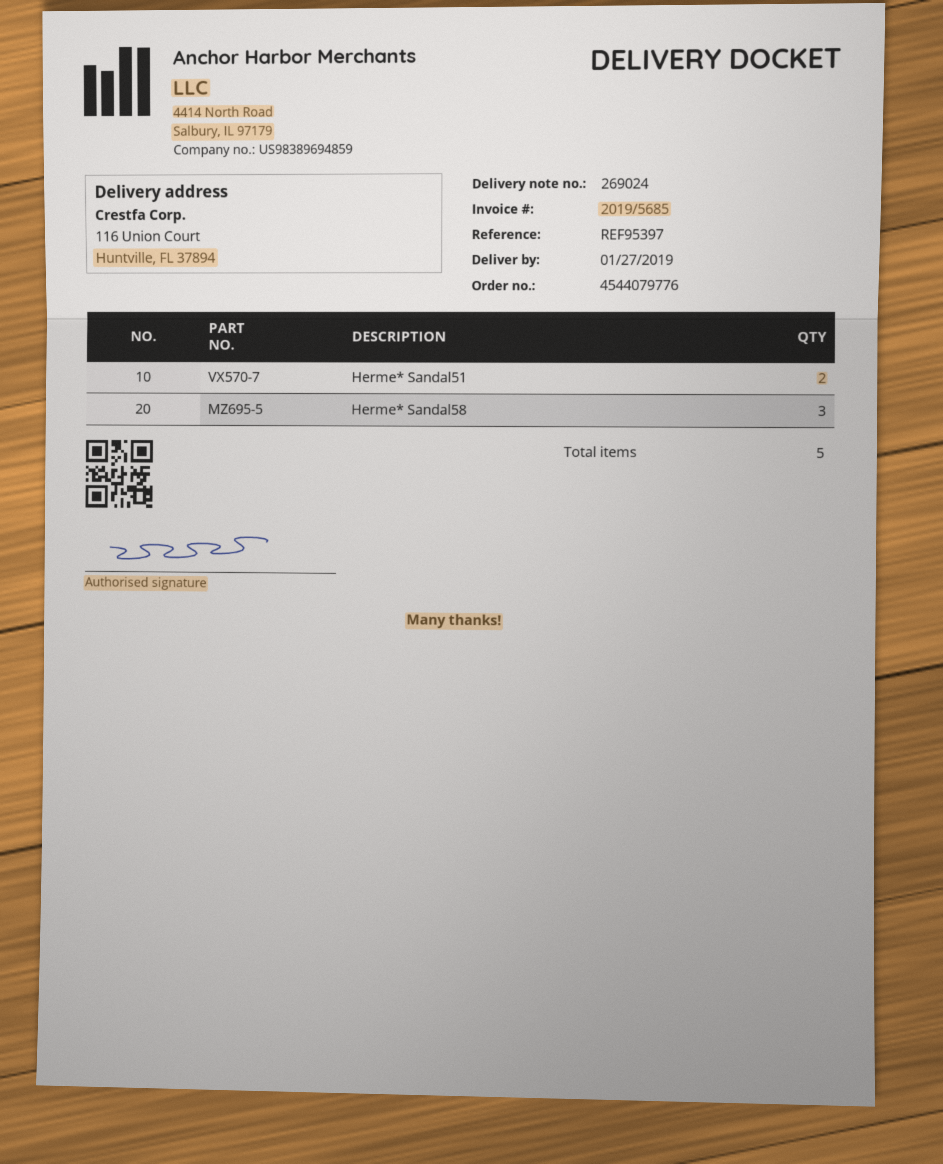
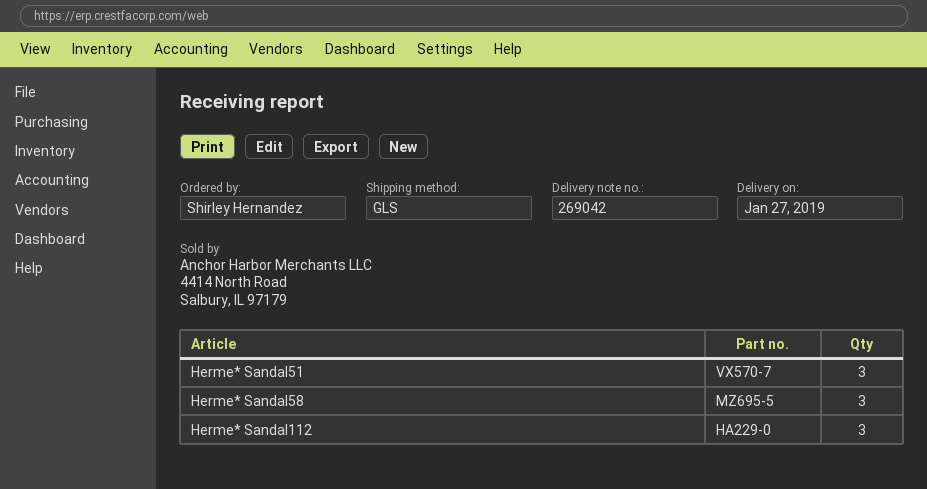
delivery note number: 269024 -> 269042
Herme* Sandal51: 2 -> 3
Herme* Sandal112: none -> 3

